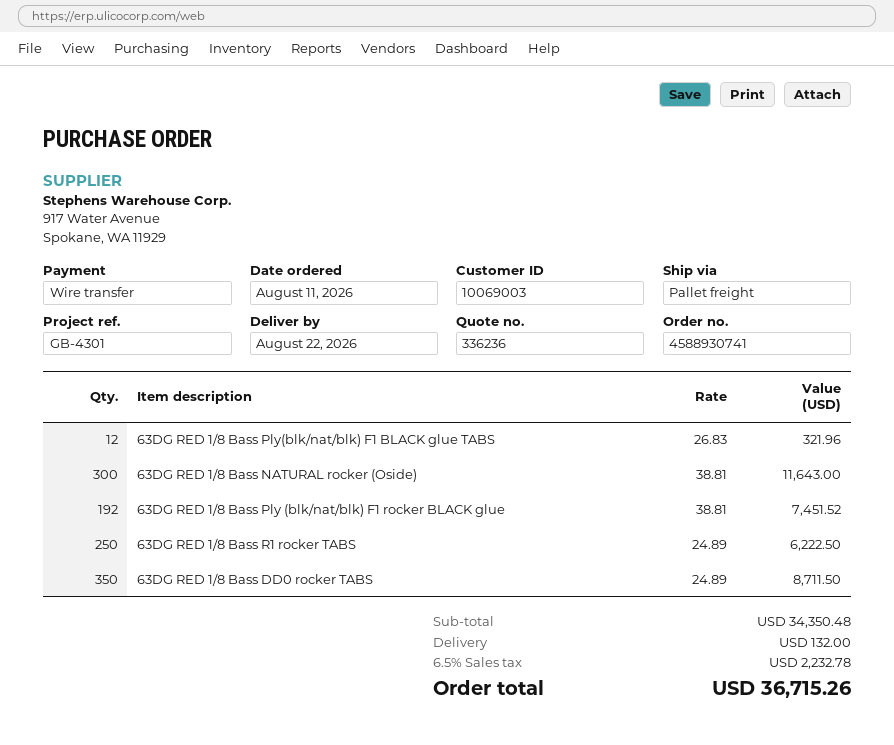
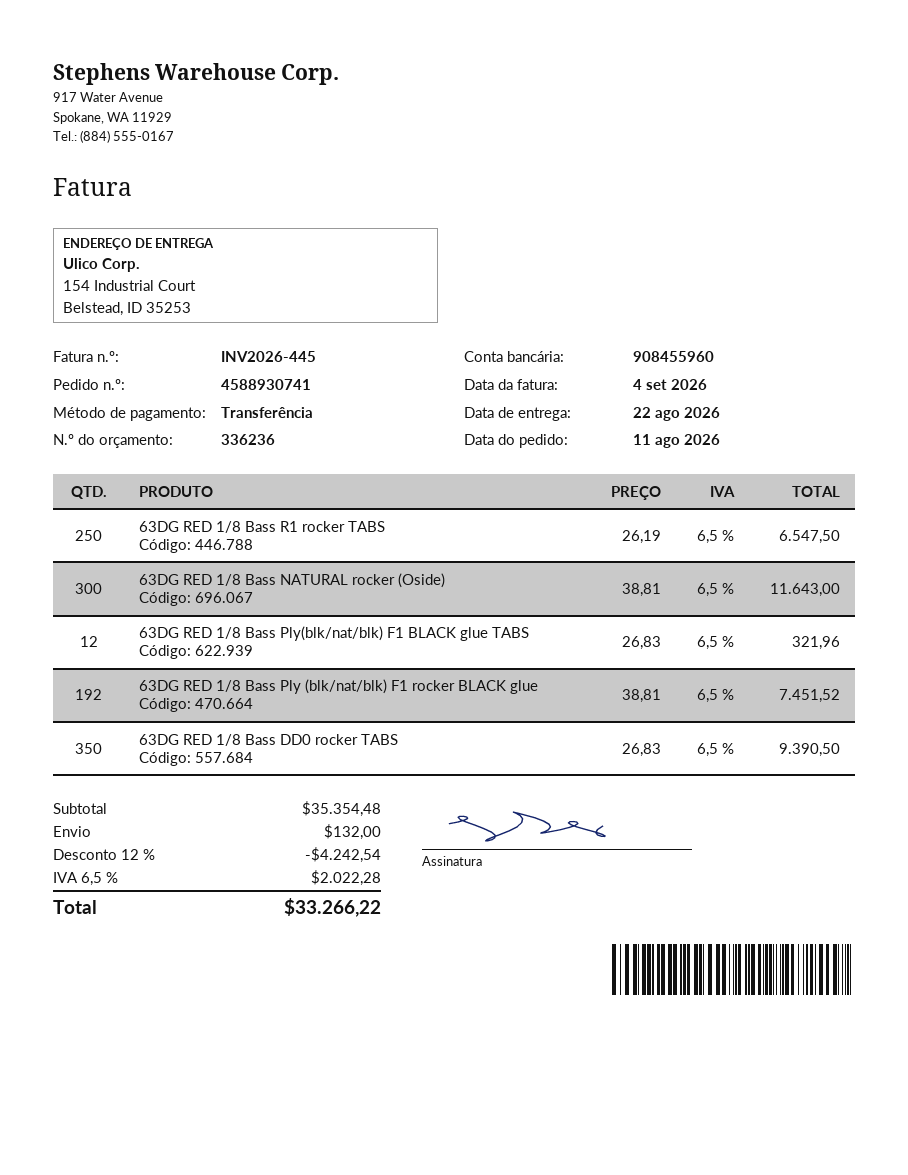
63DG RED 1/8 Bass R1 rocker TABS: 250 x 24.89 = 6222.50 -> 250 x 26.19 = 6547.50
63DG RED 1/8 Bass DD0 rocker TABS: 350 x 24.89 = 8711.50 -> 350 x 26.83 = 9390.50
subtotal: 34350.48 -> 35354.48
discount: none -> 12% = 4242.54
tax: 6.5% = 2232.78 -> 6.5% = 2022.28
total: 36715.26 -> 33266.22

